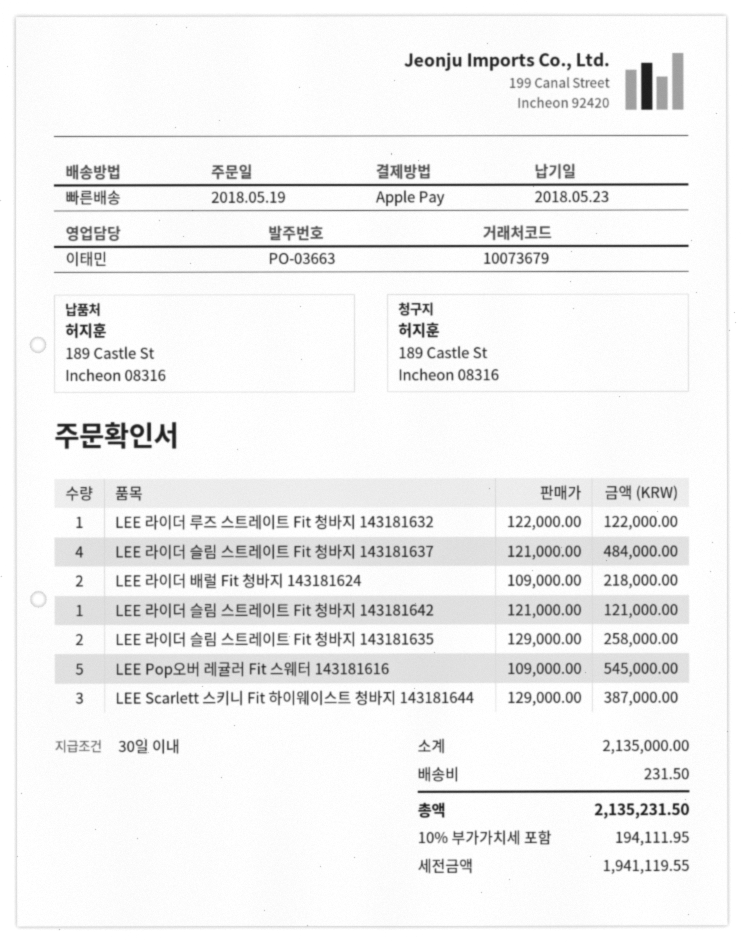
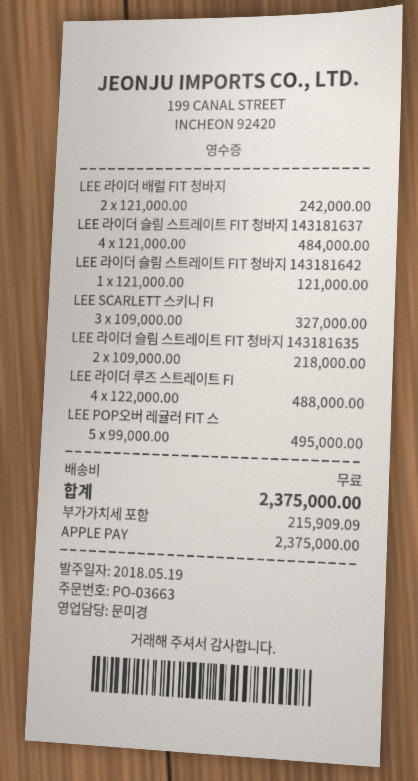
sales rep: 이태민 -> 문미경
LEE 라이더 루즈 스트레이트 Fit 청바지 143181632: 1 x 122000.00 = 122000.00 -> 4 x 122000.00 = 488000.00
LEE 라이더 배럴 Fit 청바지 143181624: 2 x 109000.00 = 218000.00 -> 2 x 121000.00 = 242000.00
LEE 라이더 슬림 스트레이트 Fit 청바지 143181635: 2 x 129000.00 = 258000.00 -> 2 x 109000.00 = 218000.00
LEE Pop오버 레귤러 Fit 스웨터 143181616: 5 x 109000.00 = 545000.00 -> 5 x 99000.00 = 495000.00
LEE Scarlett 스키니 Fit 하이웨이스트 청바지 143181644: 3 x 129000.00 = 387000.00 -> 3 x 109000.00 = 327000.00
shipping: 231.50 -> 0.00
tax: 194111.95 -> 215909.09
total: 2135231.50 -> 2375000.00

